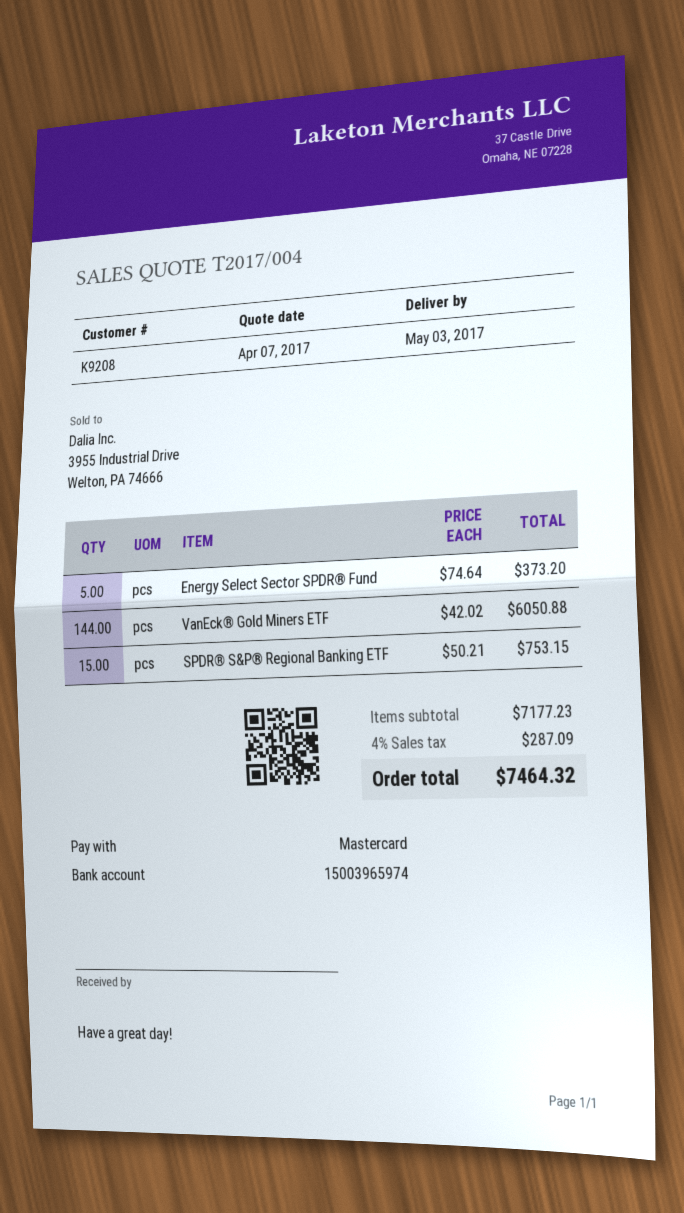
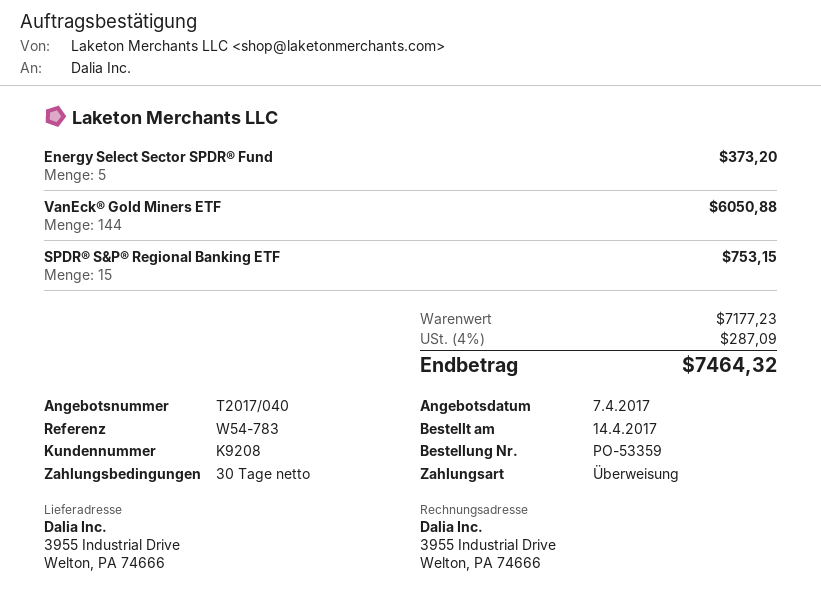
quote number: T2017/004 -> T2017/040
payment method: Mastercard -> bank transfer

